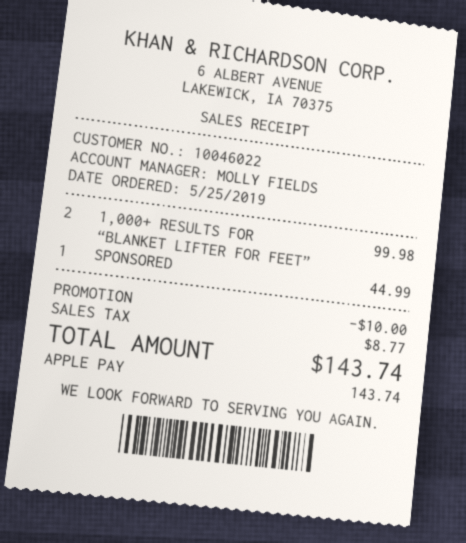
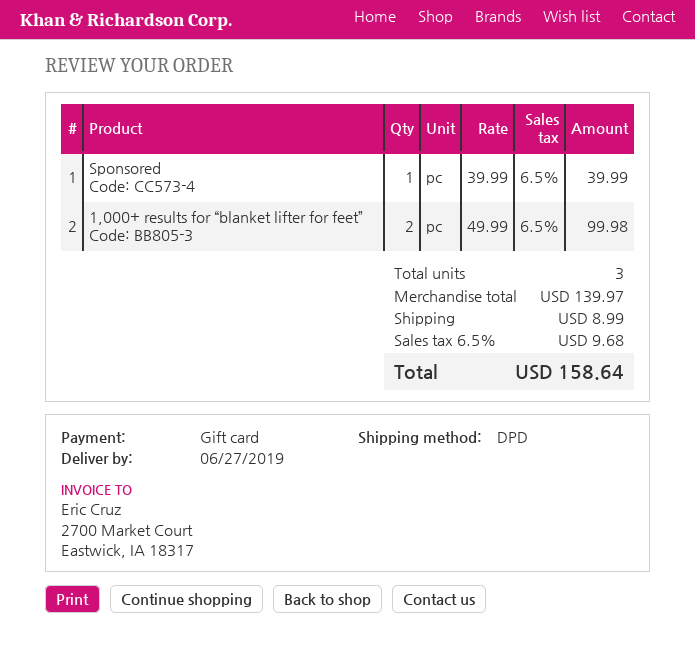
payment method: Apple Pay -> gift card
SPONSORED: 1 for 44.99 -> 1 for 39.99
discount: 10.00 -> none
shipping: none -> 8.99
tax: 8.77 -> 9.68
total: 143.74 -> 158.64

